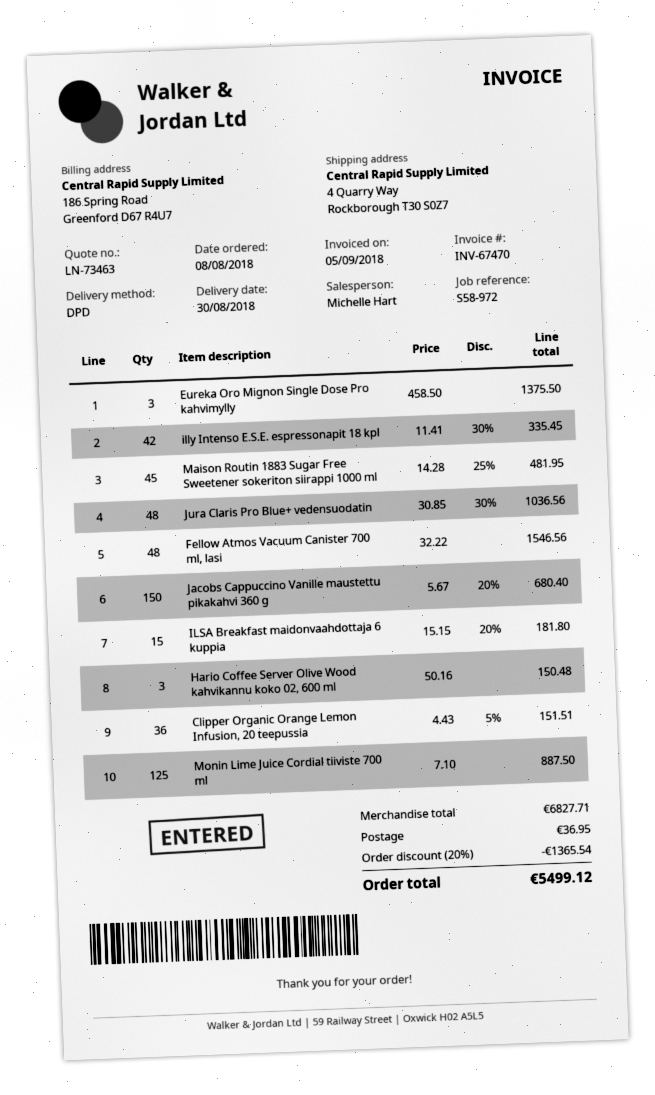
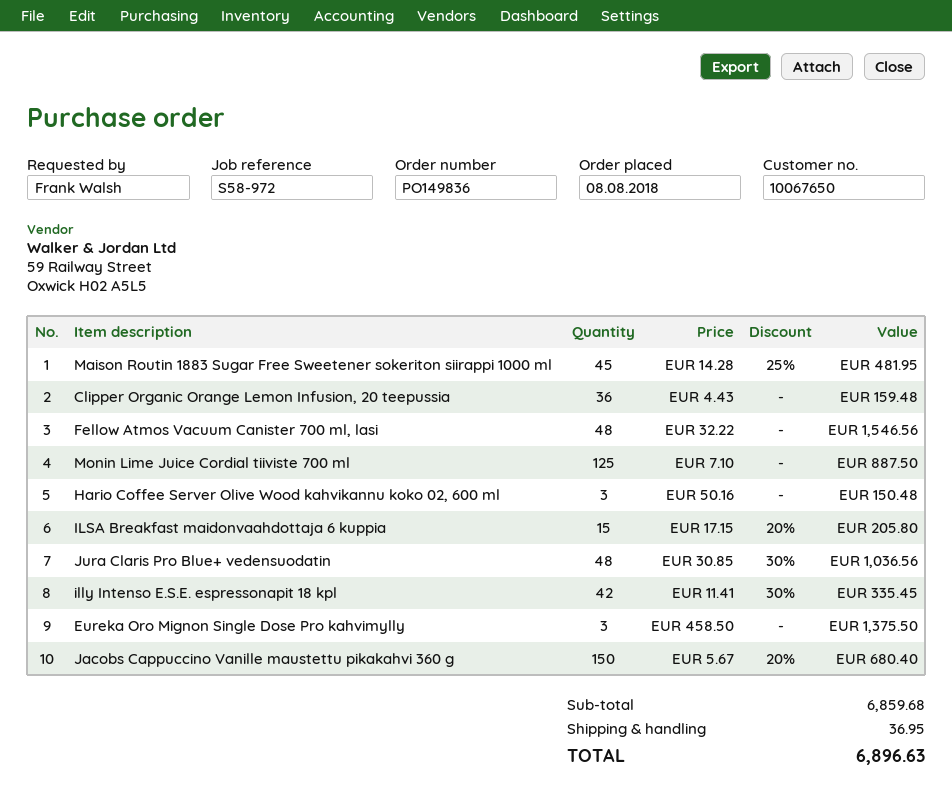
ILSA Breakfast maidonvaahdottaja 6 kuppia: 15 x 15.15 - 20% = 181.80 -> 15 x 17.15 - 20% = 205.80
Clipper Organic Orange Lemon Infusion, 20 teepussia: 36 x 4.43 - 5% = 151.51 -> 36 x 4.43 = 159.48
subtotal: 6827.71 -> 6859.68
discount: 20% = 1365.54 -> none
total: 5499.12 -> 6896.63

